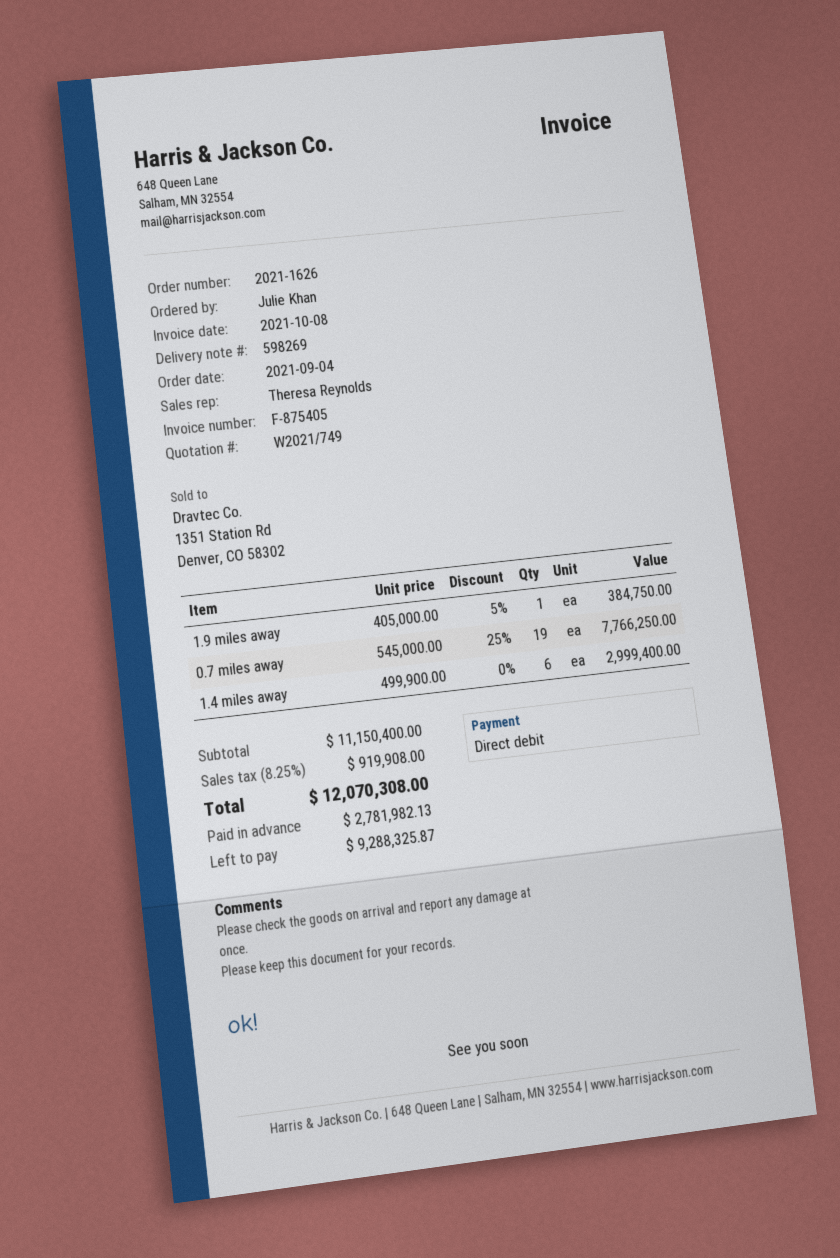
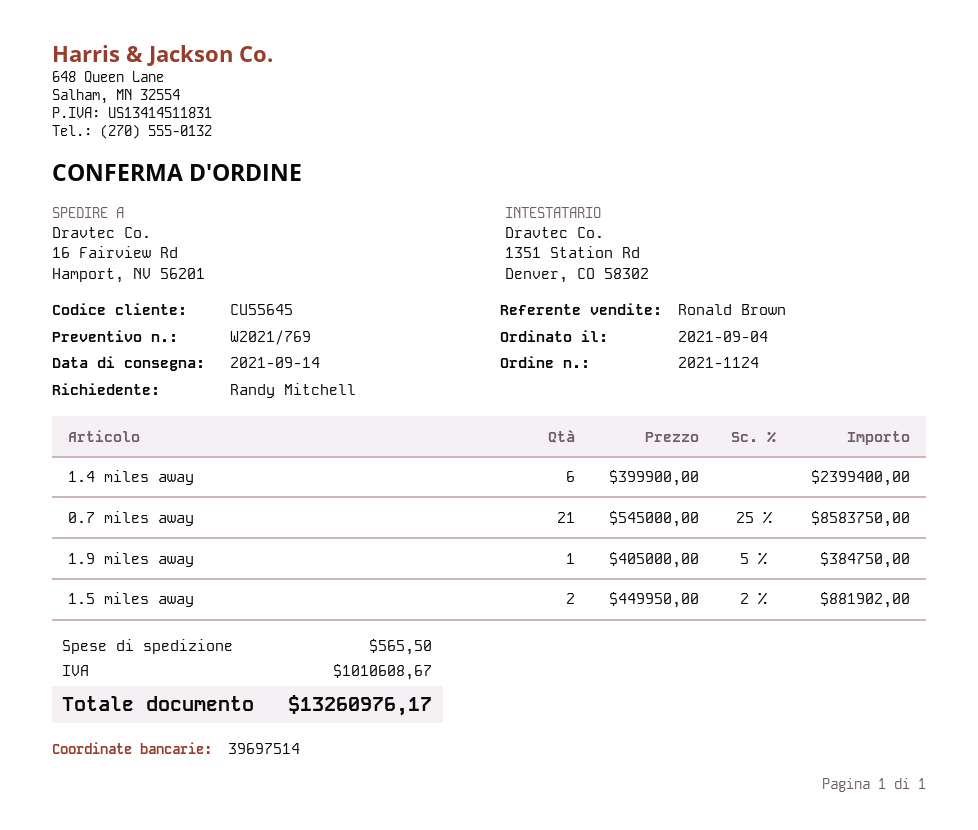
quote number: W2021/749 -> W2021/769
order number: 2021-1626 -> 2021-1124
ordered by: Julie Khan -> Randy Mitchell
sales rep: Theresa Reynolds -> Ronald Brown
0.7 miles away: 19 x 545000.00 - 25% = 7766250.00 -> 21 x 545000.00 - 25% = 8583750.00
1.4 miles away: 6 x 499900.00 = 2999400.00 -> 6 x 399900.00 = 2399400.00
1.5 miles away: none -> 2 x 449950.00 - 2% = 881902.00
shipping: none -> 565.50
tax: 919908.00 -> 1010608.67
total: 12070308.00 -> 13260976.17

